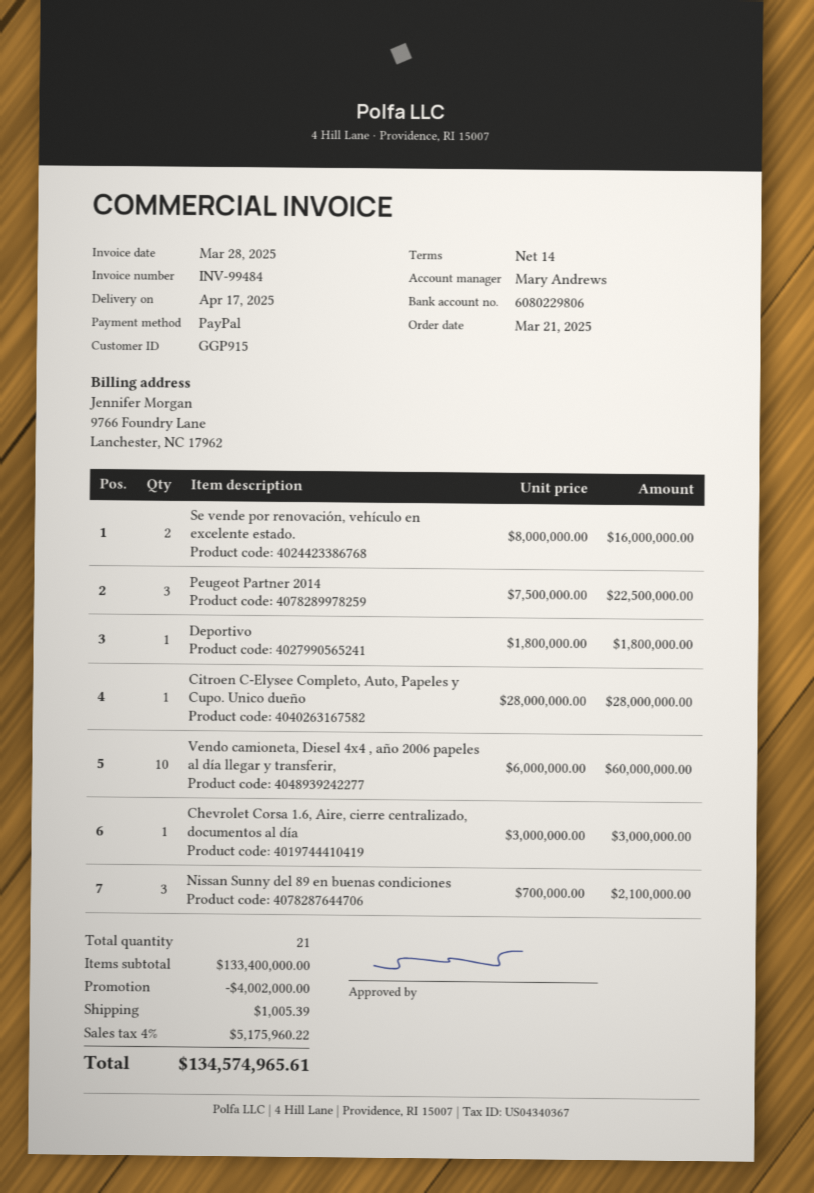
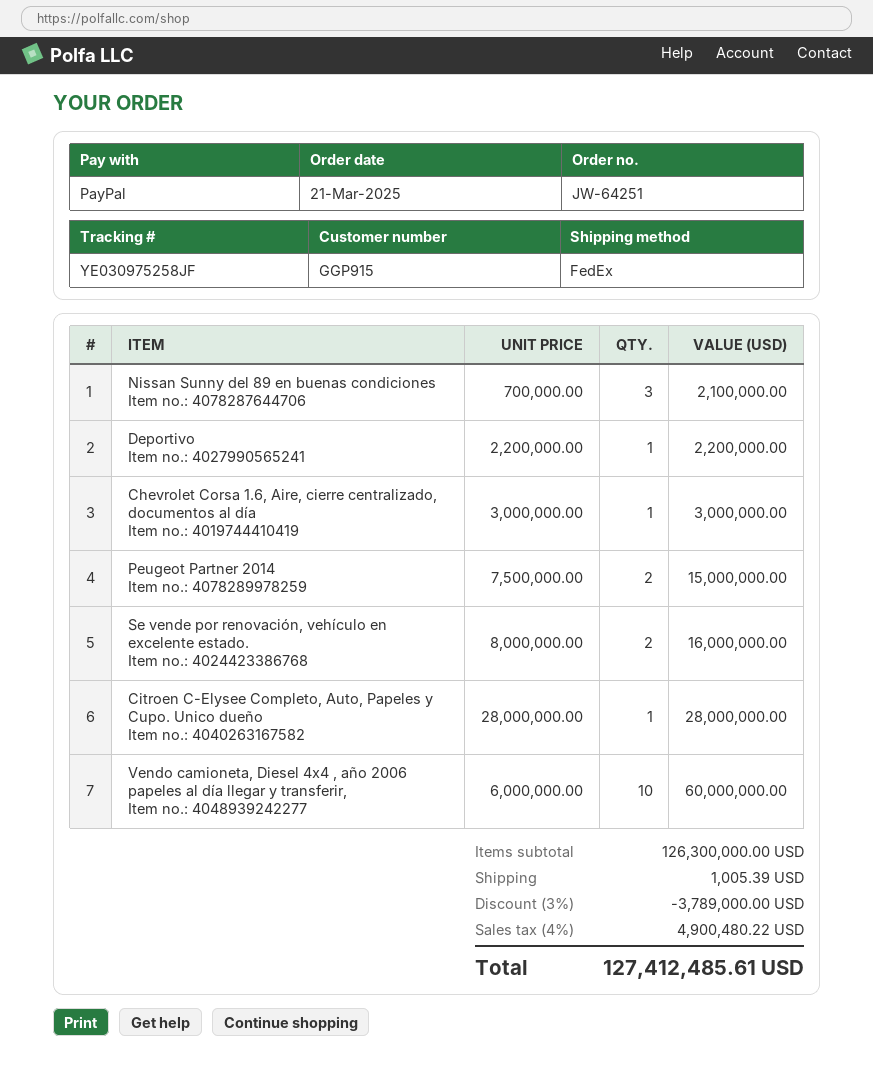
Peugeot Partner 2014: 3 x 7500000.00 = 22500000.00 -> 2 x 7500000.00 = 15000000.00
Deportivo: 1 x 1800000.00 = 1800000.00 -> 1 x 2200000.00 = 2200000.00
subtotal: 133400000.00 -> 126300000.00
discount: 4002000.00 -> 3789000.00
tax: 4% = 5175960.22 -> 4% = 4900480.22
total: 134574965.61 -> 127412485.61

